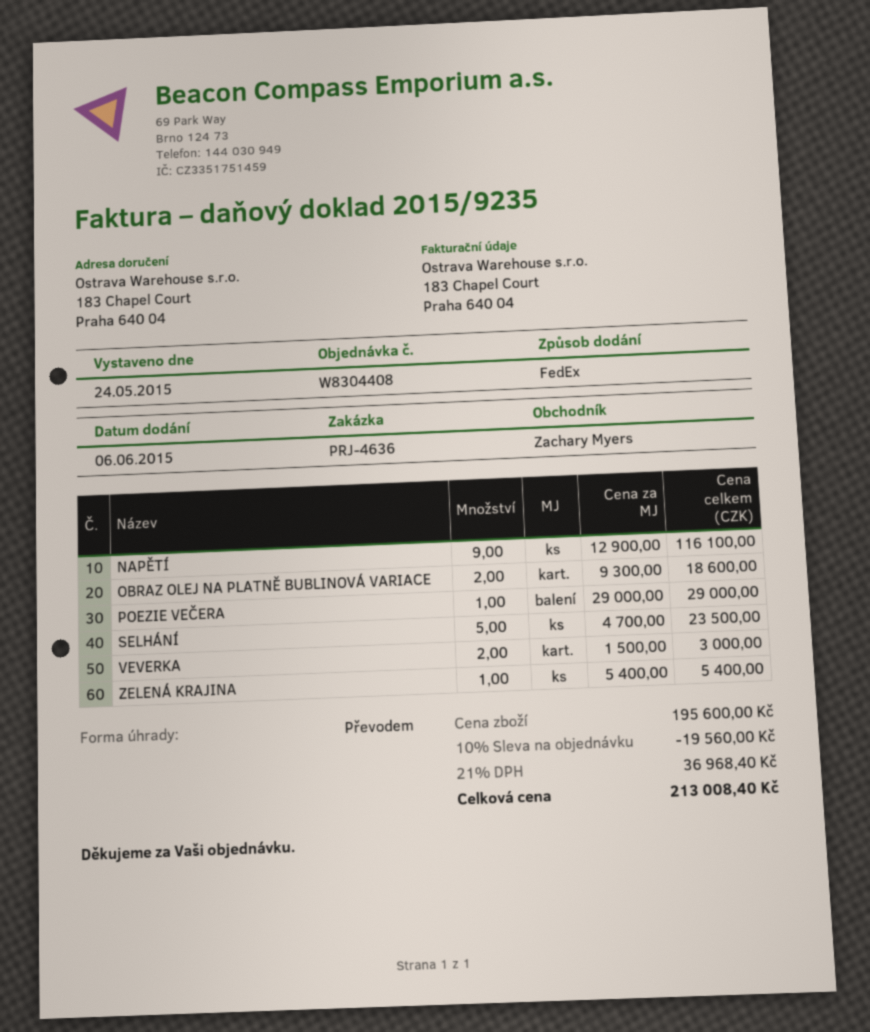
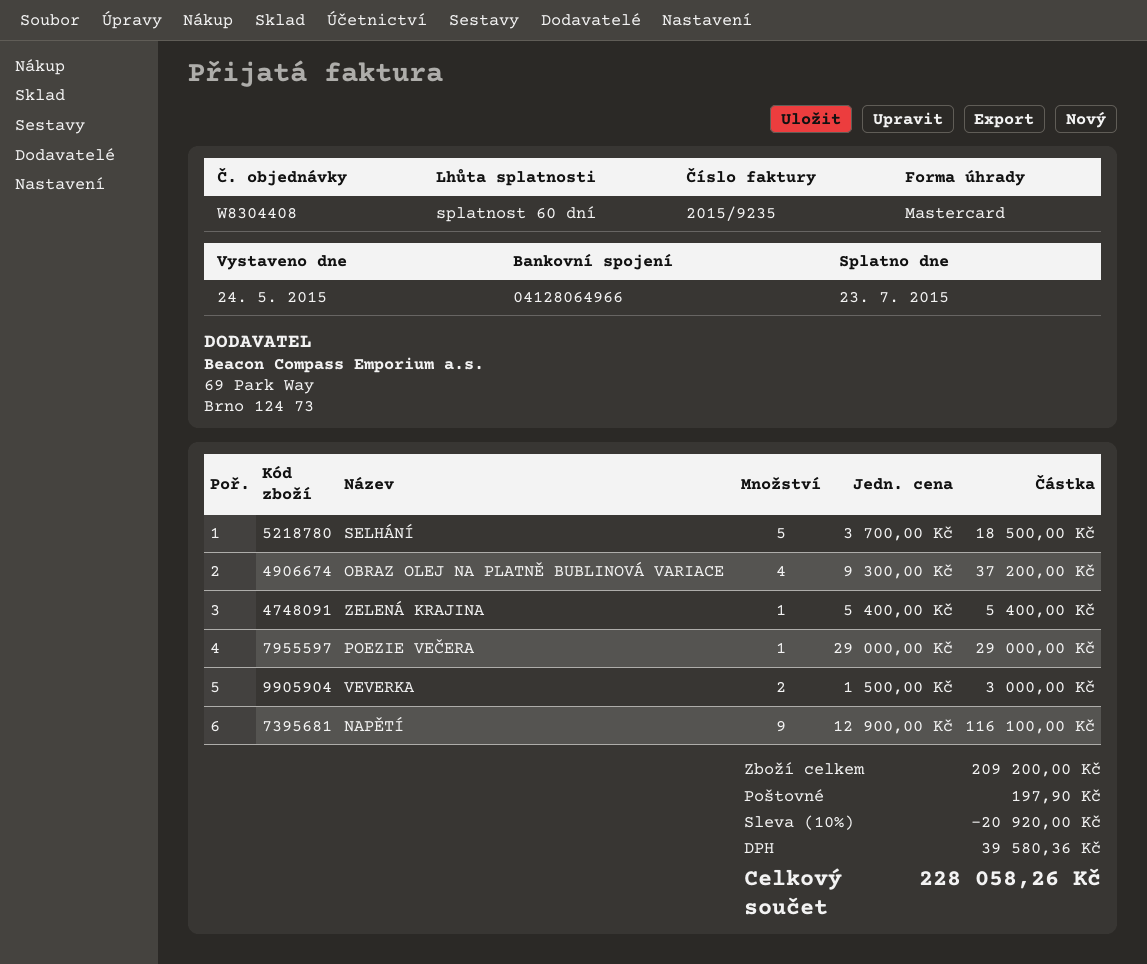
payment method: bank transfer -> Mastercard
OBRAZ OLEJ NA PLATNĚ BUBLINOVÁ VARIACE: 2 x 9300.00 = 18600.00 -> 4 x 9300.00 = 37200.00
SELHÁNÍ: 5 x 4700.00 = 23500.00 -> 5 x 3700.00 = 18500.00
subtotal: 195600.00 -> 209200.00
discount: 10% = 19560.00 -> 10% = 20920.00
shipping: none -> 197.90
tax: 36968.40 -> 39580.36
total: 213008.40 -> 228058.26

